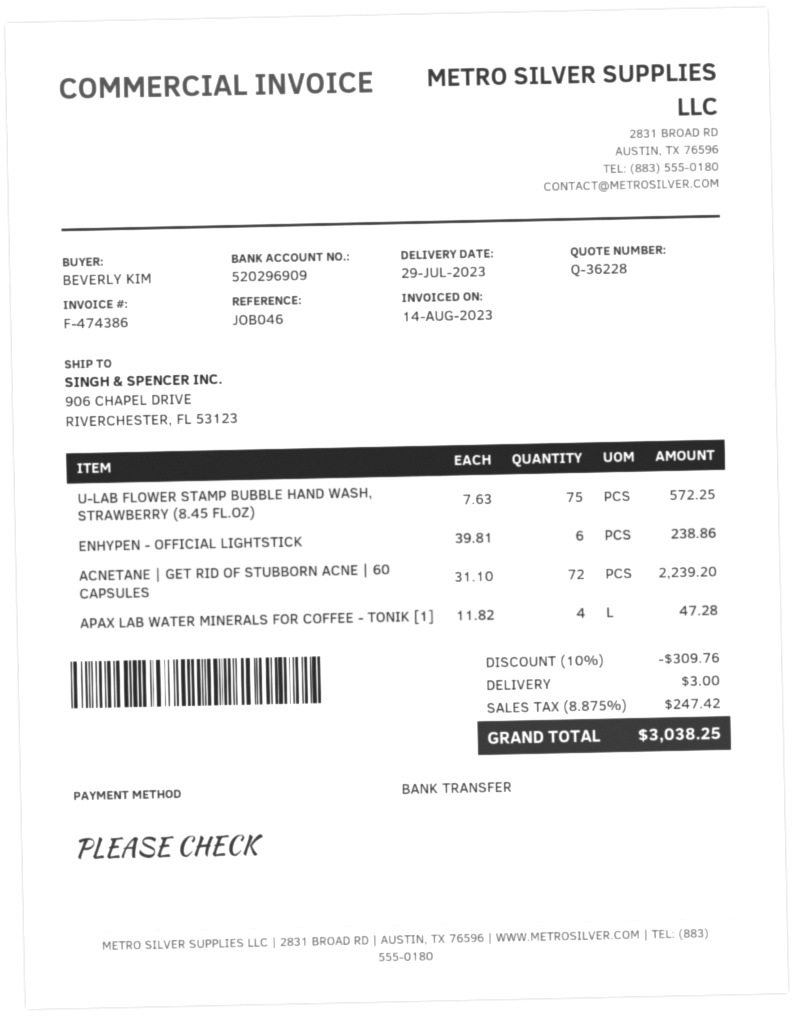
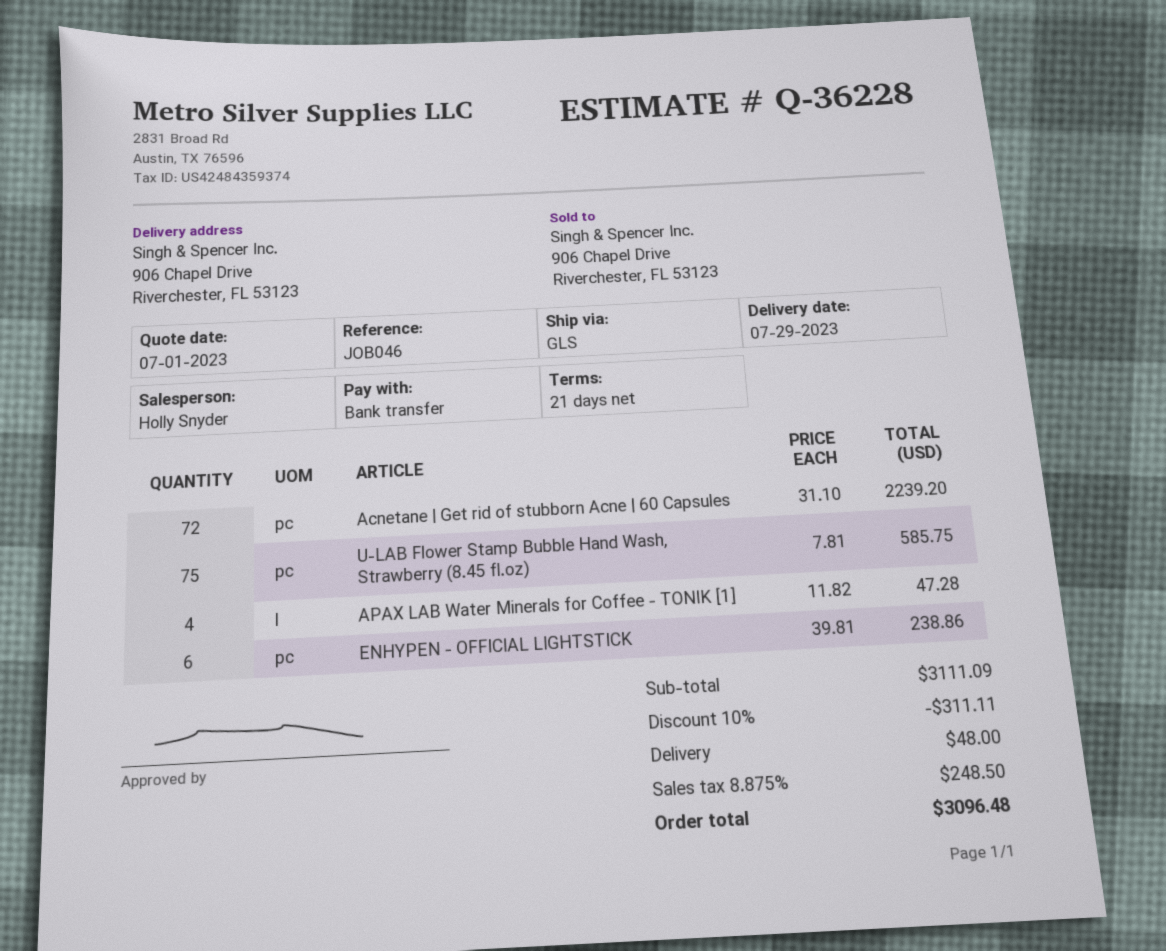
U-LAB FLOWER STAMP BUBBLE HAND WASH, STRAWBERRY (8.45 FL.OZ): 75 x 7.63 = 572.25 -> 75 x 7.81 = 585.75
discount: 10% = 309.76 -> 10% = 311.11
shipping: 3.00 -> 48.00
tax: 8.875% = 247.42 -> 8.875% = 248.50
total: 3038.25 -> 3096.48

